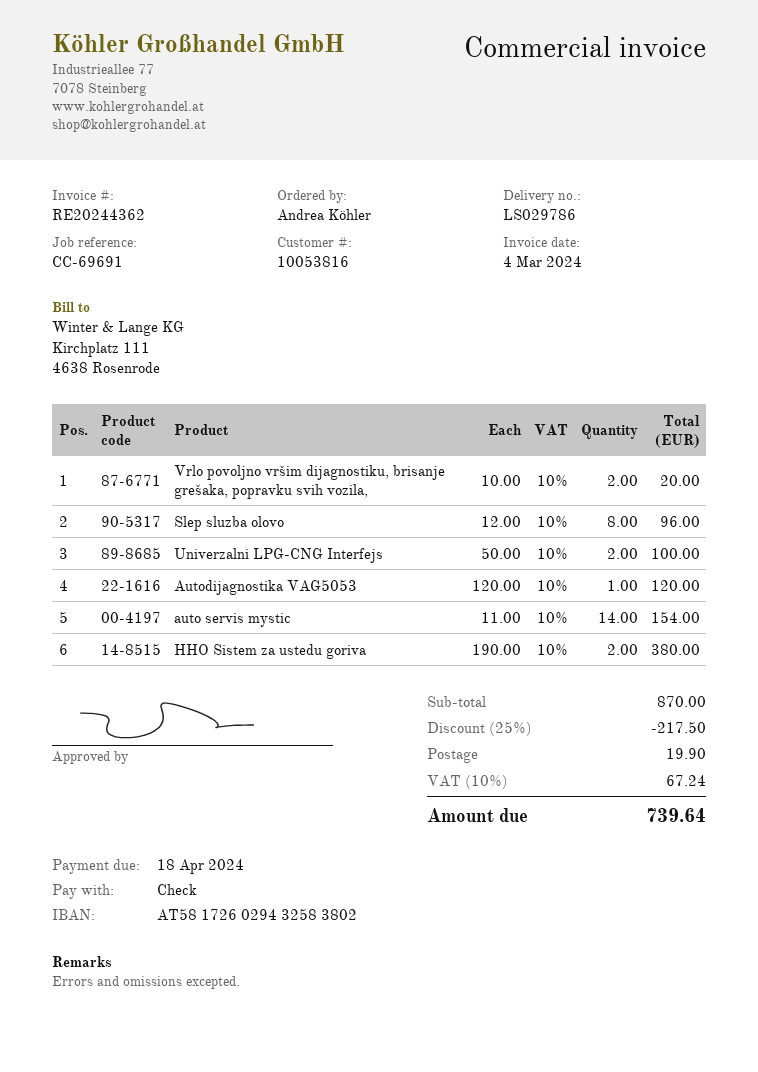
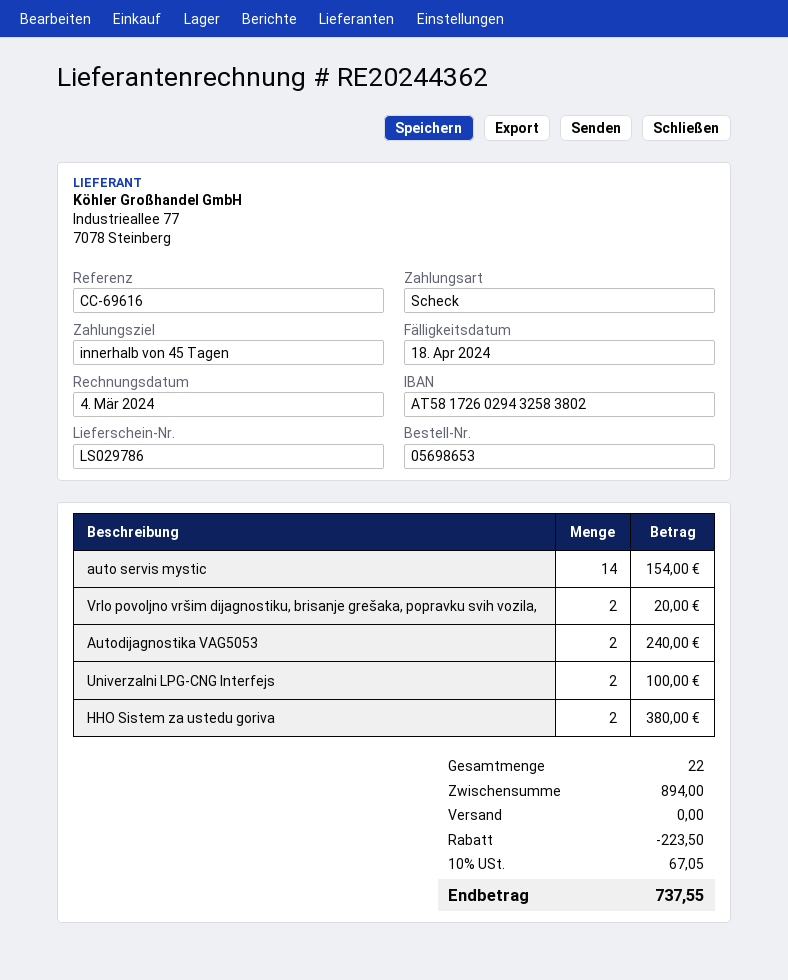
reference: CC-69691 -> CC-69616
Slep sluzba olovo: 8 for 96.00 -> none
Autodijagnostika VAG5053: 1 for 120.00 -> 2 for 240.00
subtotal: 870.00 -> 894.00
discount: 217.50 -> 223.50
shipping: 19.90 -> 0.00
tax: 10% = 67.24 -> 10% = 67.05
total: 739.64 -> 737.55

